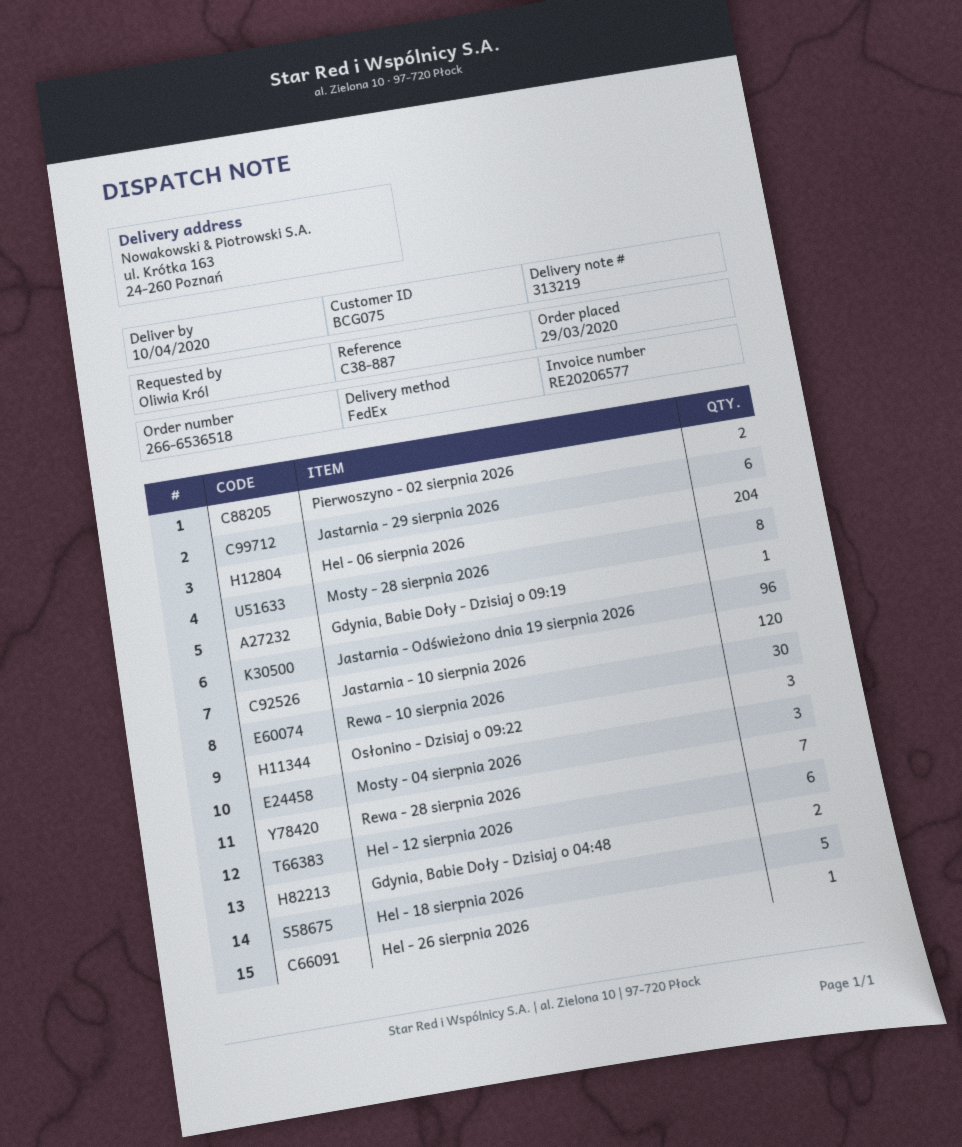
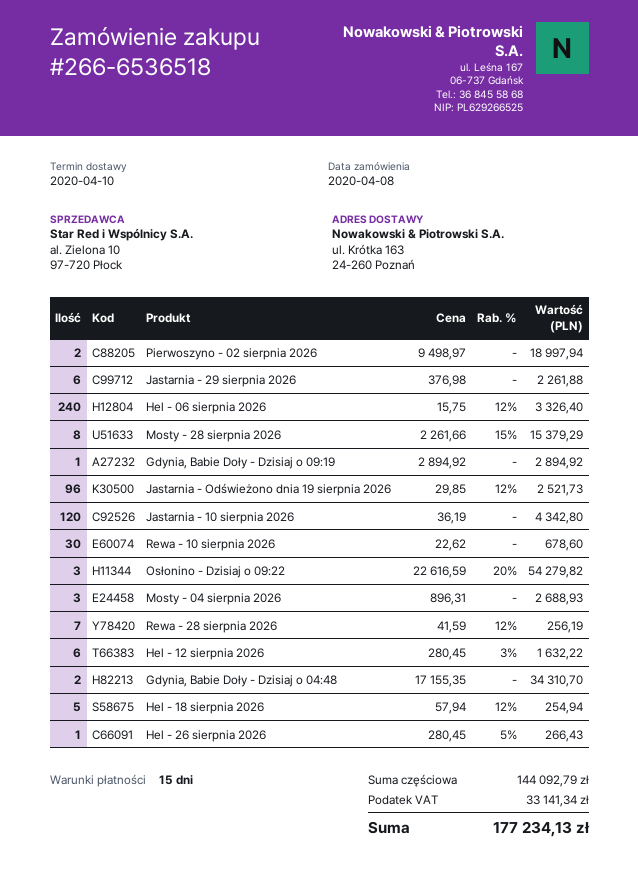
order date: 2020-03-29 -> 2020-04-08
Hel - 06 sierpnia 2026: 204 -> 240

